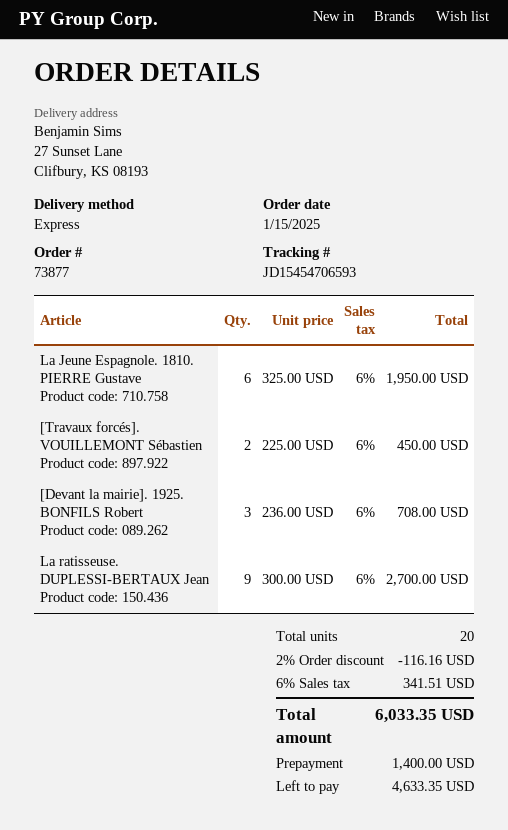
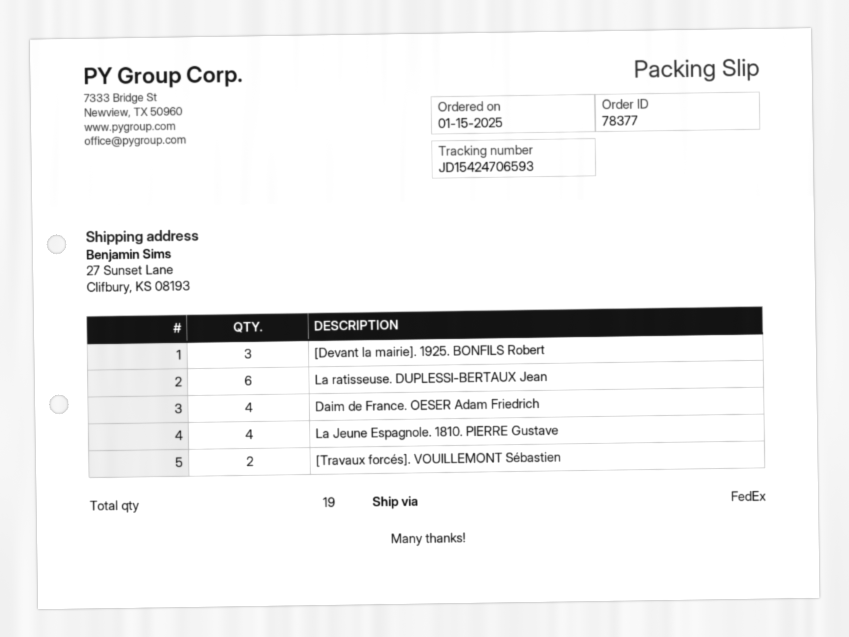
order number: 73877 -> 78377
shipping method: express -> FedEx
tracking number: JD15454706593 -> JD15424706593
La Jeune Espagnole. 1810. PIERRE Gustave: 6 -> 4
La ratisseuse. DUPLESSI-BERTAUX Jean: 9 -> 6
Daim de France. OESER Adam Friedrich: none -> 4
total quantity: 20 -> 19

